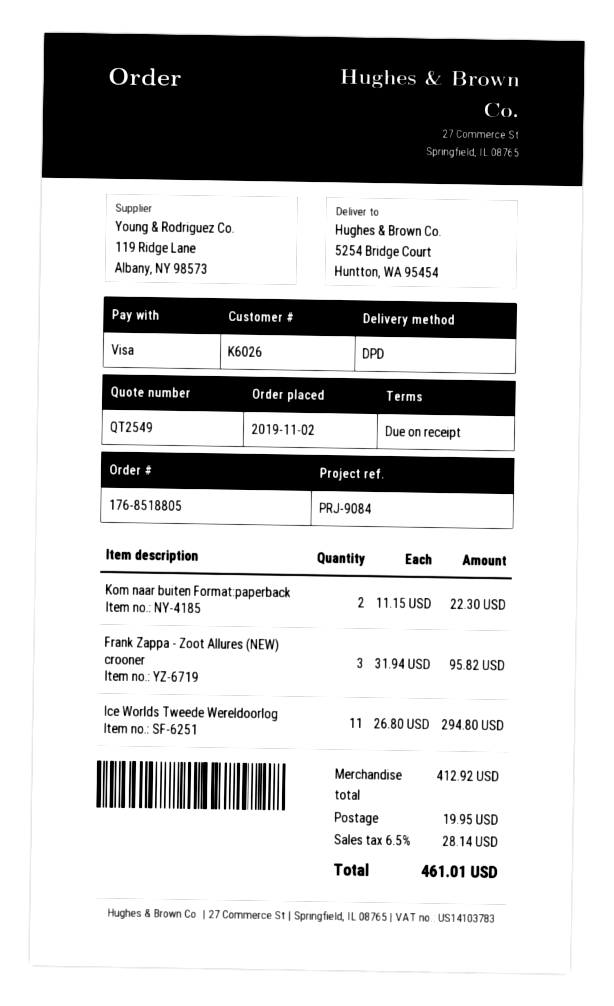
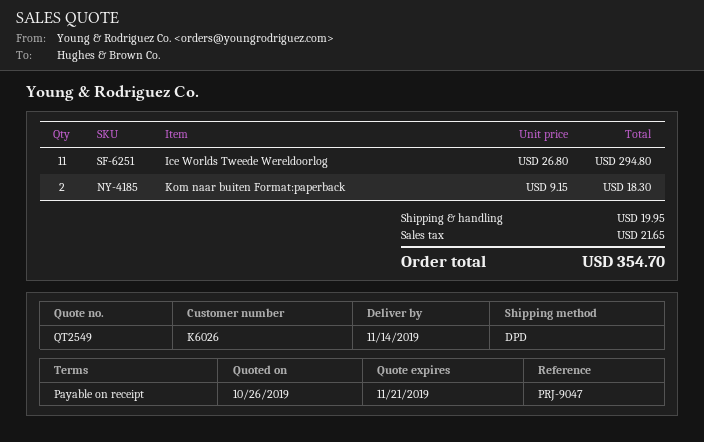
reference: PRJ-9084 -> PRJ-9047
Kom naar buiten Format:paperback: 2 x 11.15 = 22.30 -> 2 x 9.15 = 18.30
Frank Zappa - Zoot Allures (NEW) crooner: 3 x 31.94 = 95.82 -> none
tax: 28.14 -> 21.65
total: 461.01 -> 354.70

